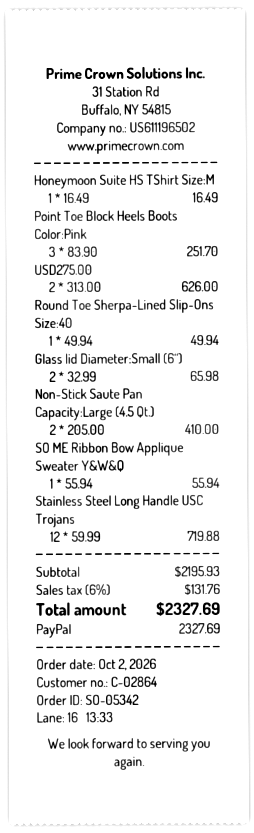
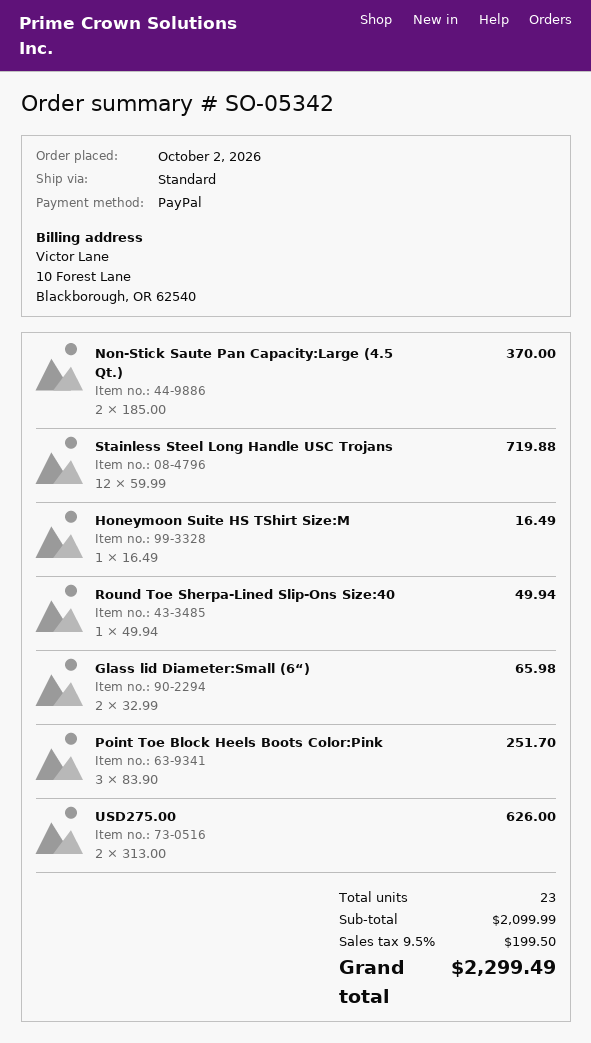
Non-Stick Saute Pan Capacity:Large (4.5 Qt.): 2 x 205.00 = 410.00 -> 2 x 185.00 = 370.00
SO ME Ribbon Bow Applique Sweater Y&W&Q: 1 x 55.94 = 55.94 -> none
subtotal: 2195.93 -> 2099.99
tax: 6% = 131.76 -> 9.5% = 199.50
total: 2327.69 -> 2299.49

